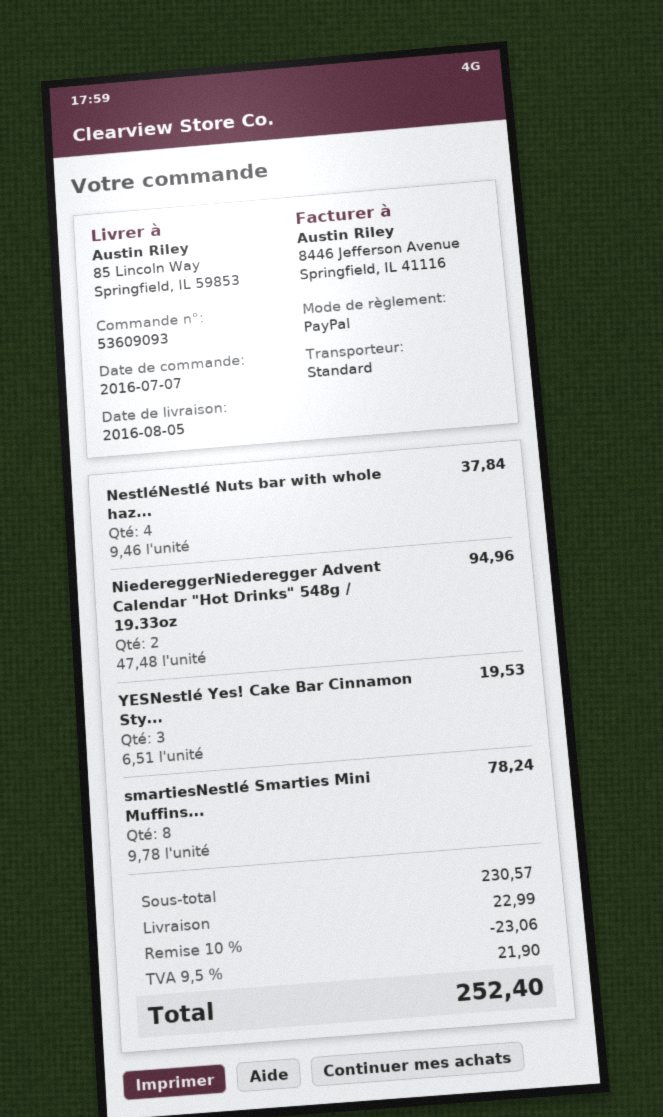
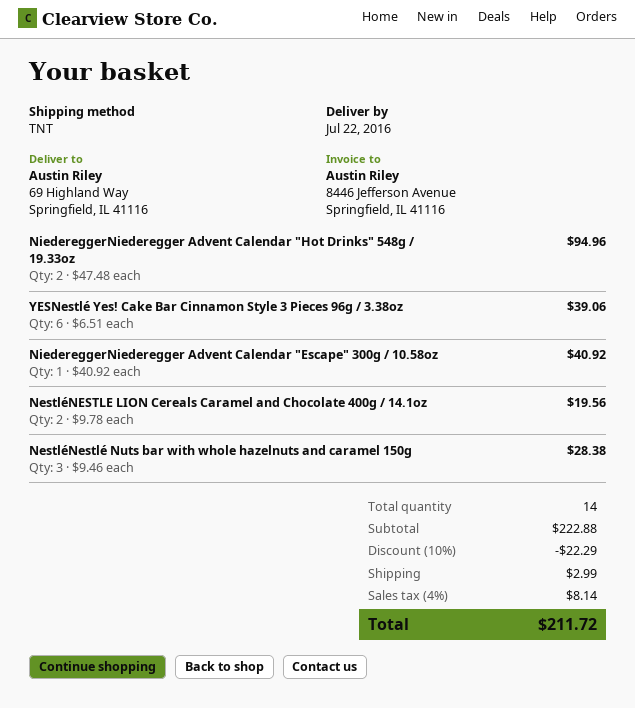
delivery date: 2016-08-05 -> 2016-07-22
shipping method: standard -> TNT
ship to: 85 Lincoln Way, Springfield, IL 59853 -> 69 Highland Way, Springfield, IL 41116
NestléNestlé Nuts bar with whole haz...: 4 x 9.46 = 37.84 -> 3 x 9.46 = 28.38
YESNestlé Yes! Cake Bar Cinnamon Sty...: 3 x 6.51 = 19.53 -> 6 x 6.51 = 39.06
smartiesNestlé Smarties Mini Muffins...: 8 x 9.78 = 78.24 -> none
NiedereggerNiederegger Advent Calendar "Escape" 300g / 10.58oz: none -> 1 x 40.92 = 40.92
NestléNESTLE LION Cereals Caramel and Chocolate 400g / 14.1oz: none -> 2 x 9.78 = 19.56
subtotal: 230.57 -> 222.88
discount: 10% = 23.06 -> 10% = 22.29
shipping: 22.99 -> 2.99
tax: 9.5% = 21.90 -> 4% = 8.14
total: 252.40 -> 211.72

